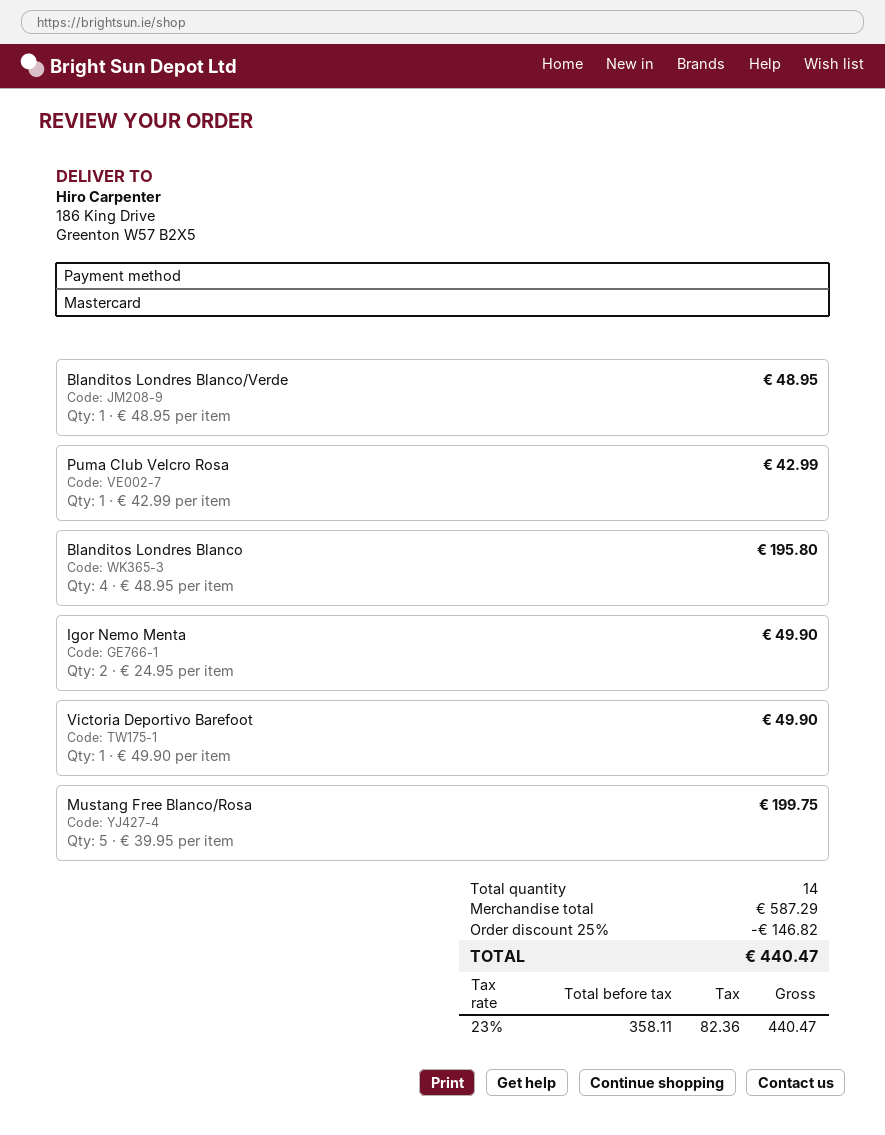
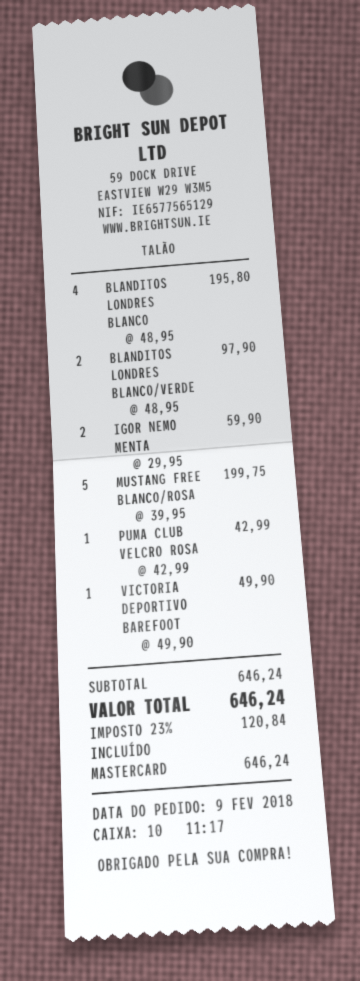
Blanditos Londres Blanco/Verde: 1 x 48.95 = 48.95 -> 2 x 48.95 = 97.90
Igor Nemo Menta: 2 x 24.95 = 49.90 -> 2 x 29.95 = 59.90
subtotal: 587.29 -> 646.24
discount: 25% = 146.82 -> none
tax: 23% = 82.36 -> 23% = 120.84
total: 440.47 -> 646.24

